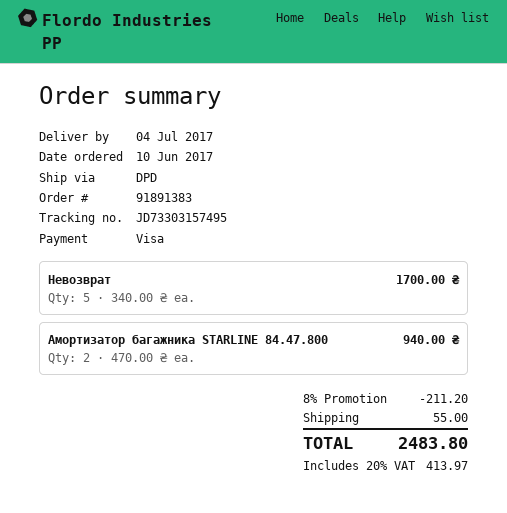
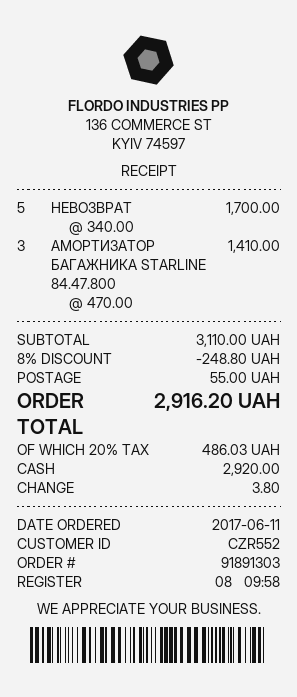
order number: 91891383 -> 91891303
order date: 2017-06-10 -> 2017-06-11
payment method: Visa -> cash
Амортизатор багажника STARLINE 84.47.800: 2 x 470.00 = 940.00 -> 3 x 470.00 = 1410.00
discount: 8% = 211.20 -> 8% = 248.80
tax: 20% = 413.97 -> 20% = 486.03
total: 2483.80 -> 2916.20

